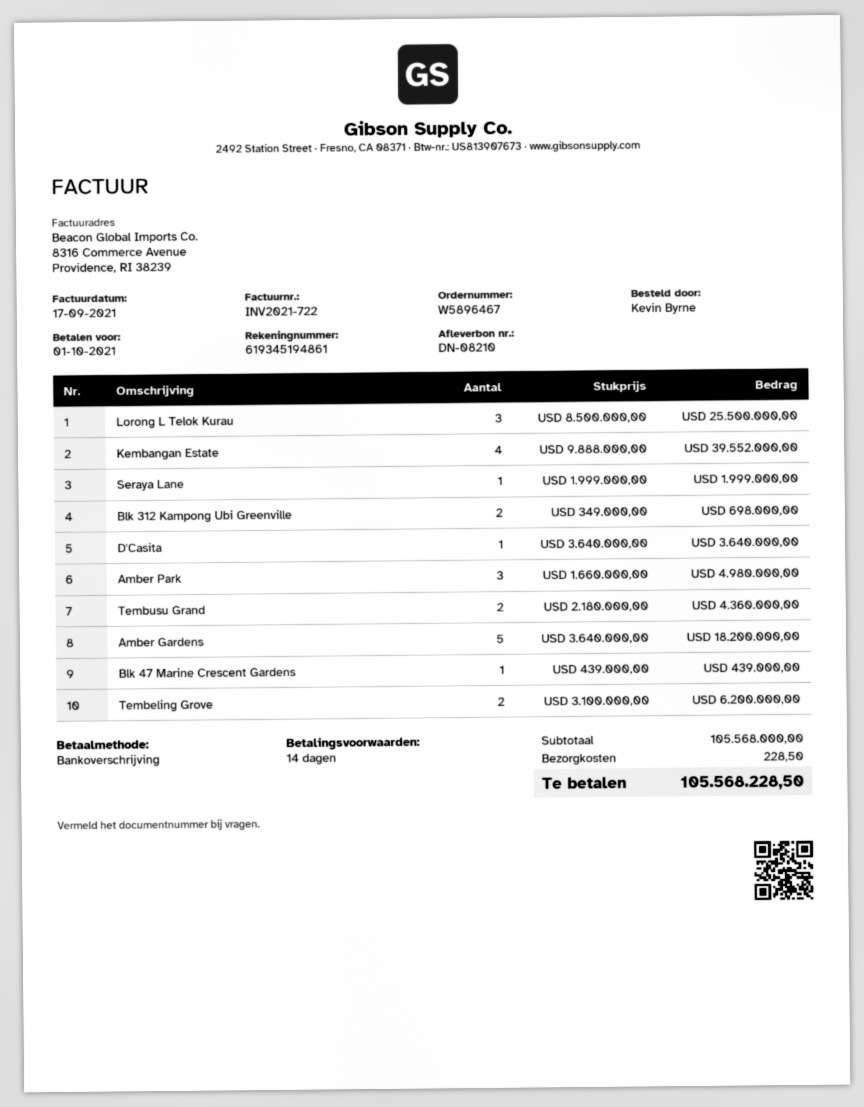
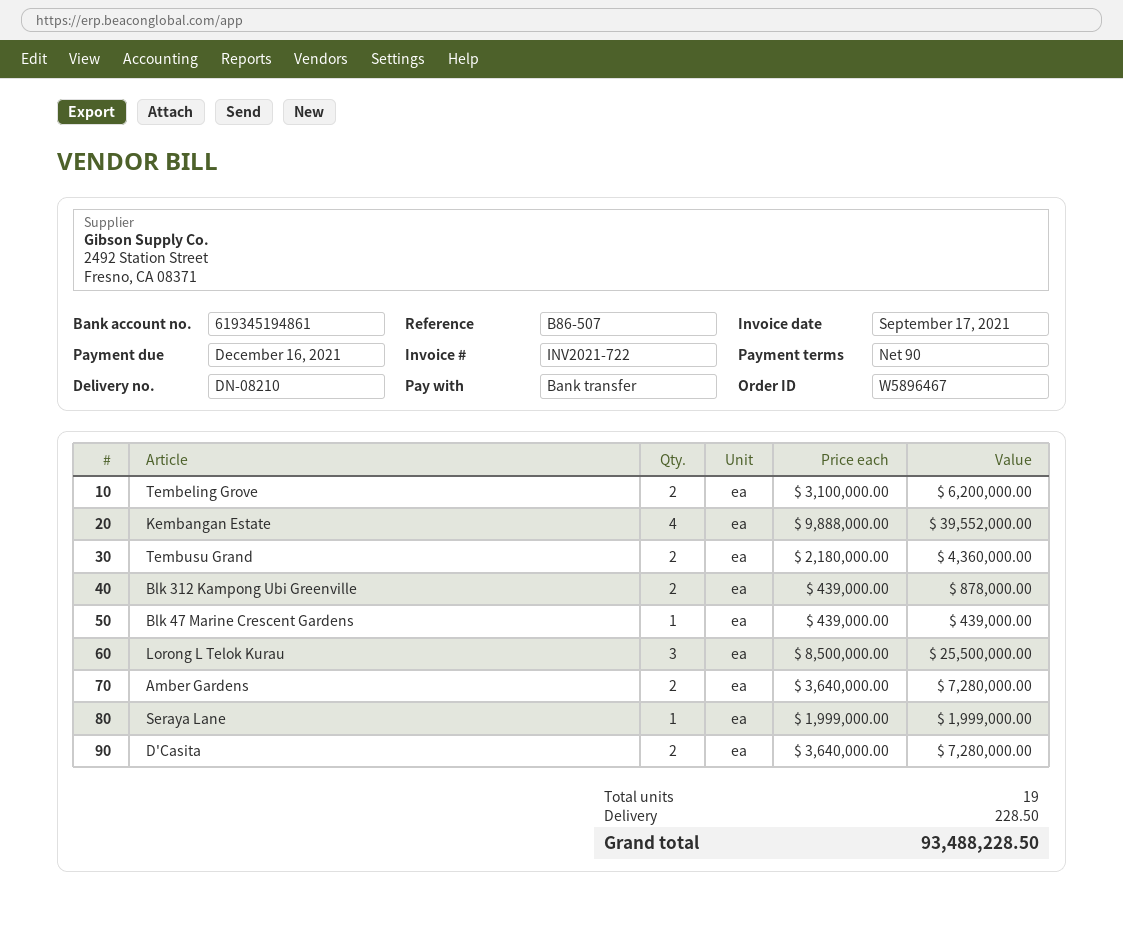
payment terms: 14 days -> 90 days
due date: 2021-10-01 -> 2021-12-16
Blk 312 Kampong Ubi Greenville: 2 x 349000.00 = 698000.00 -> 2 x 439000.00 = 878000.00
D'Casita: 1 x 3640000.00 = 3640000.00 -> 2 x 3640000.00 = 7280000.00
Amber Park: 3 x 1660000.00 = 4980000.00 -> none
Amber Gardens: 5 x 3640000.00 = 18200000.00 -> 2 x 3640000.00 = 7280000.00
total: 105568228.50 -> 93488228.50

